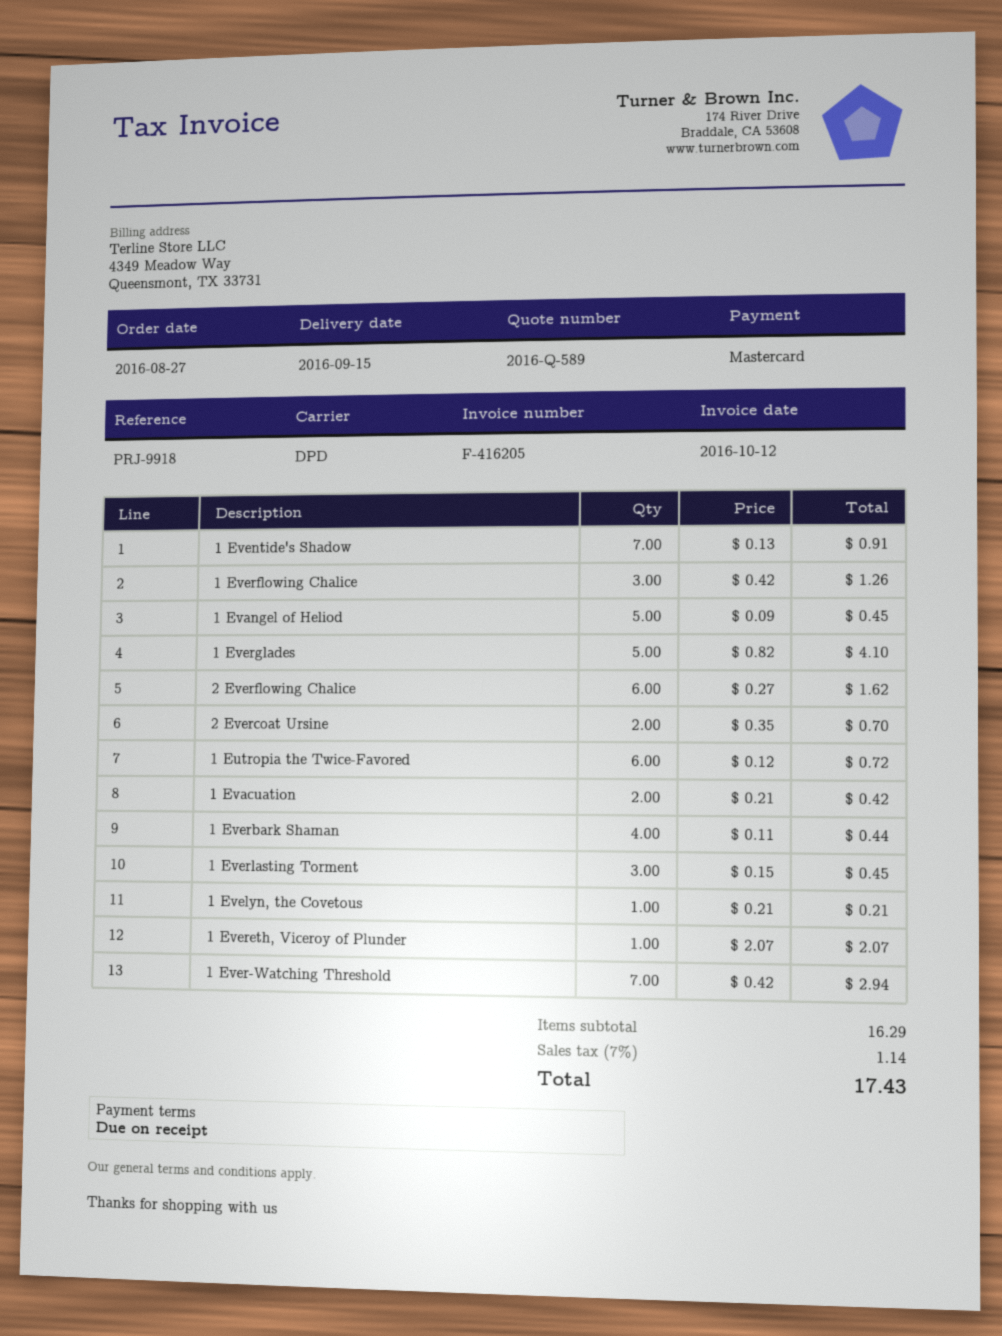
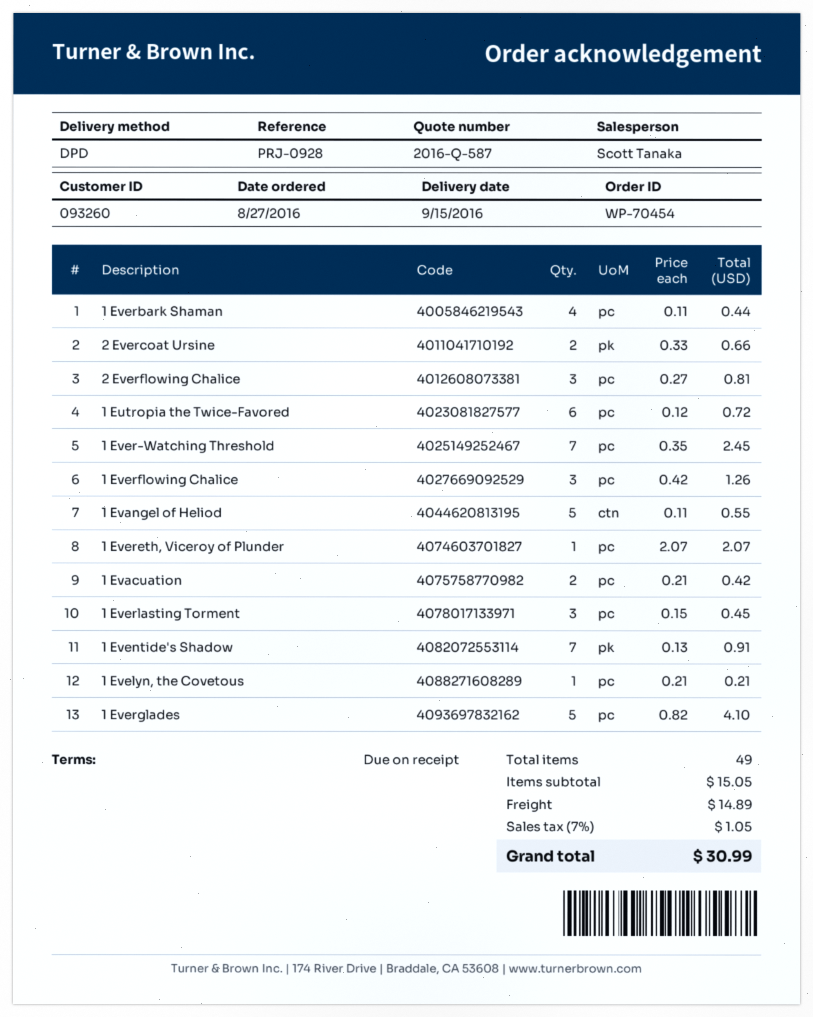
quote number: 2016-Q-589 -> 2016-Q-587
reference: PRJ-9918 -> PRJ-0928
1 Evangel of Heliod: 5 x 0.09 = 0.45 -> 5 x 0.11 = 0.55
2 Everflowing Chalice: 6 x 0.27 = 1.62 -> 3 x 0.27 = 0.81
2 Evercoat Ursine: 2 x 0.35 = 0.70 -> 2 x 0.33 = 0.66
1 Ever-Watching Threshold: 7 x 0.42 = 2.94 -> 7 x 0.35 = 2.45
subtotal: 16.29 -> 15.05
shipping: none -> 14.89
tax: 7% = 1.14 -> 7% = 1.05
total: 17.43 -> 30.99

